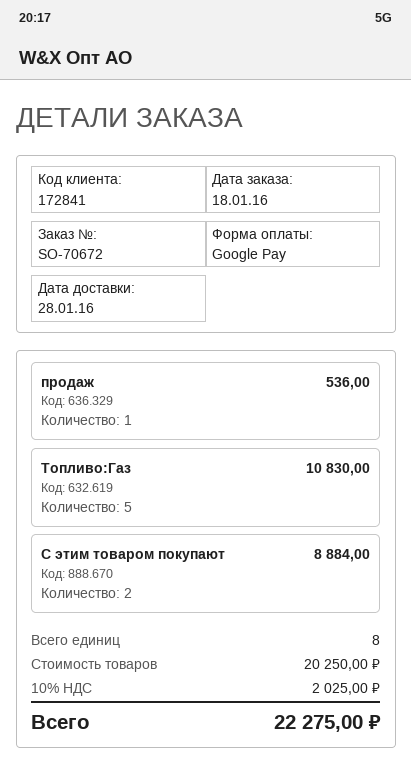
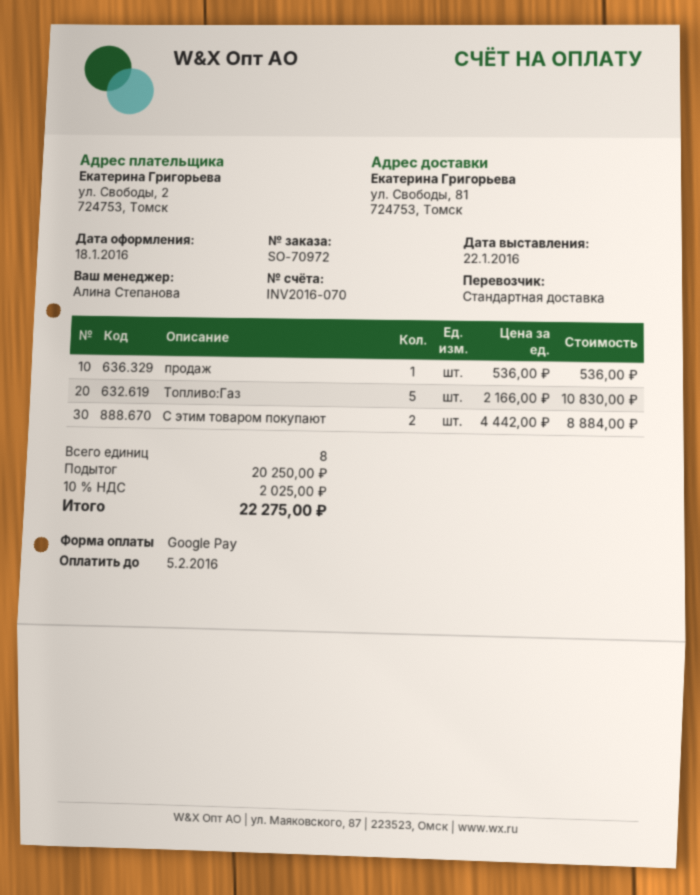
order number: SO-70672 -> SO-70972

